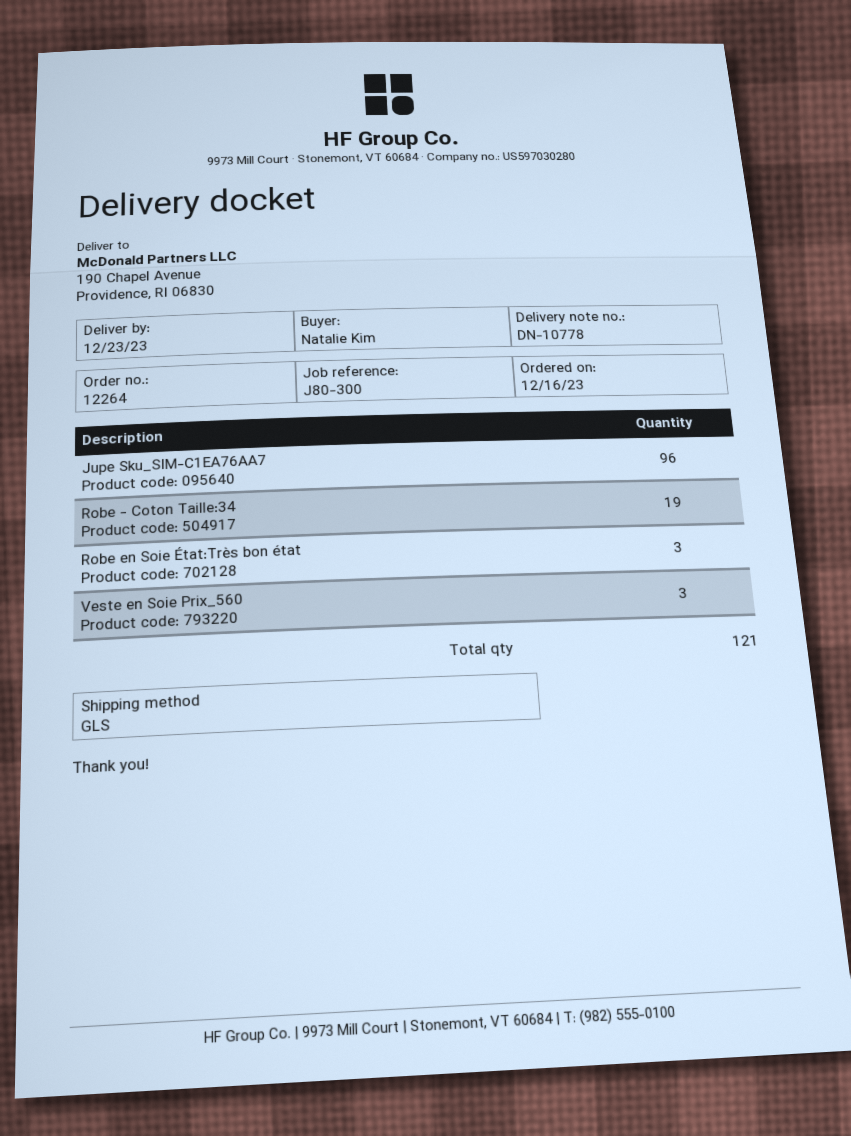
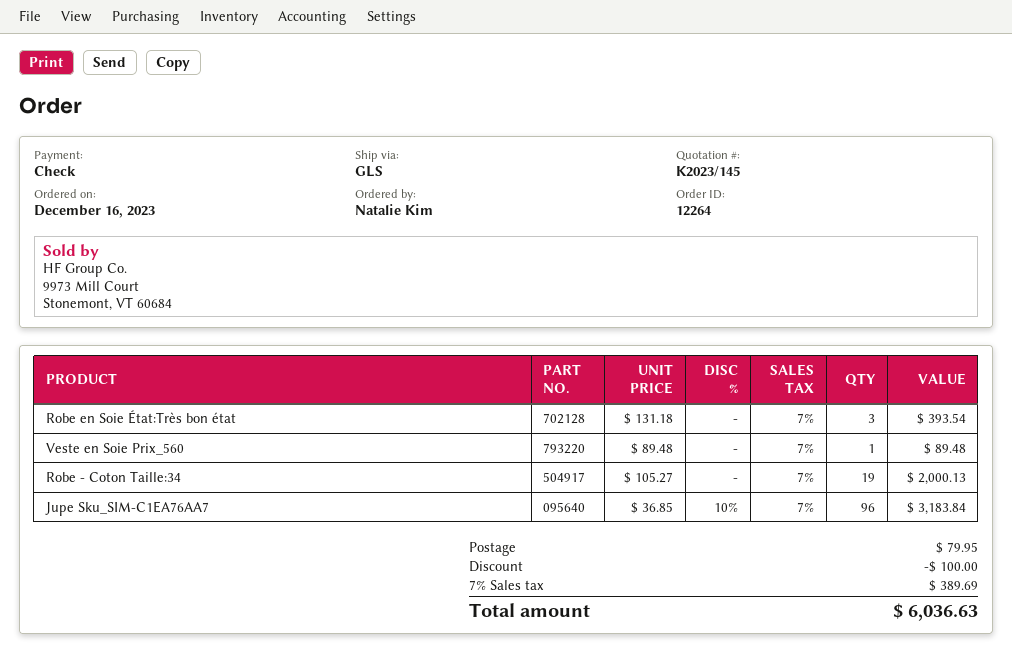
Veste en Soie Prix_560: 3 -> 1

